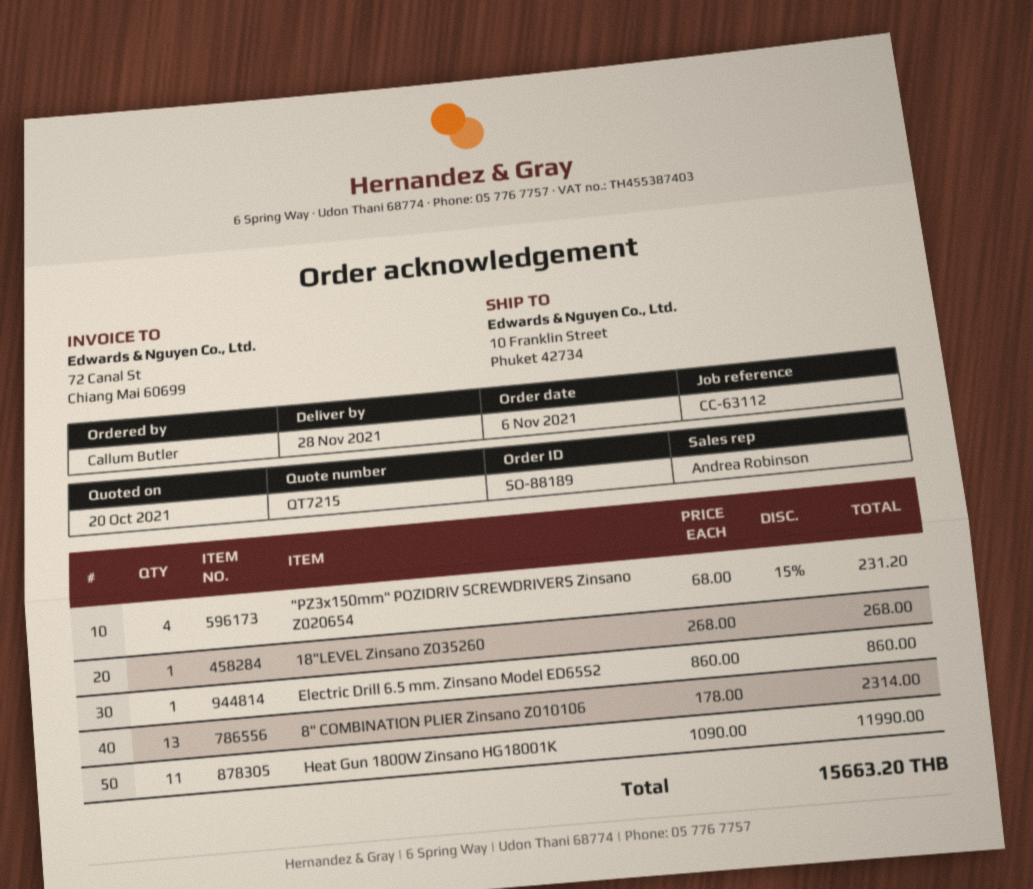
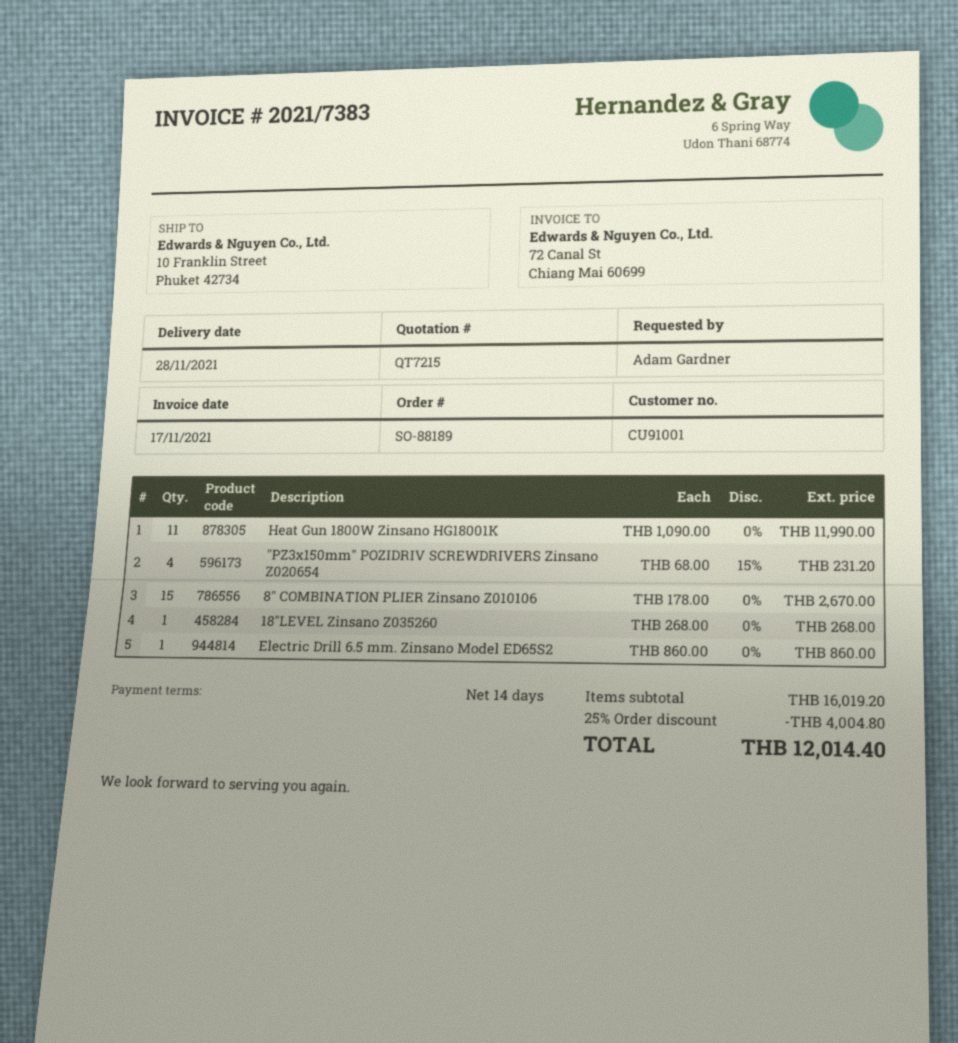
ordered by: Callum Butler -> Adam Gardner
8" COMBINATION PLIER Zinsano Z010106: 13 x 178.00 = 2314.00 -> 15 x 178.00 = 2670.00
discount: none -> 25% = 4004.80
total: 15663.20 -> 12014.40

